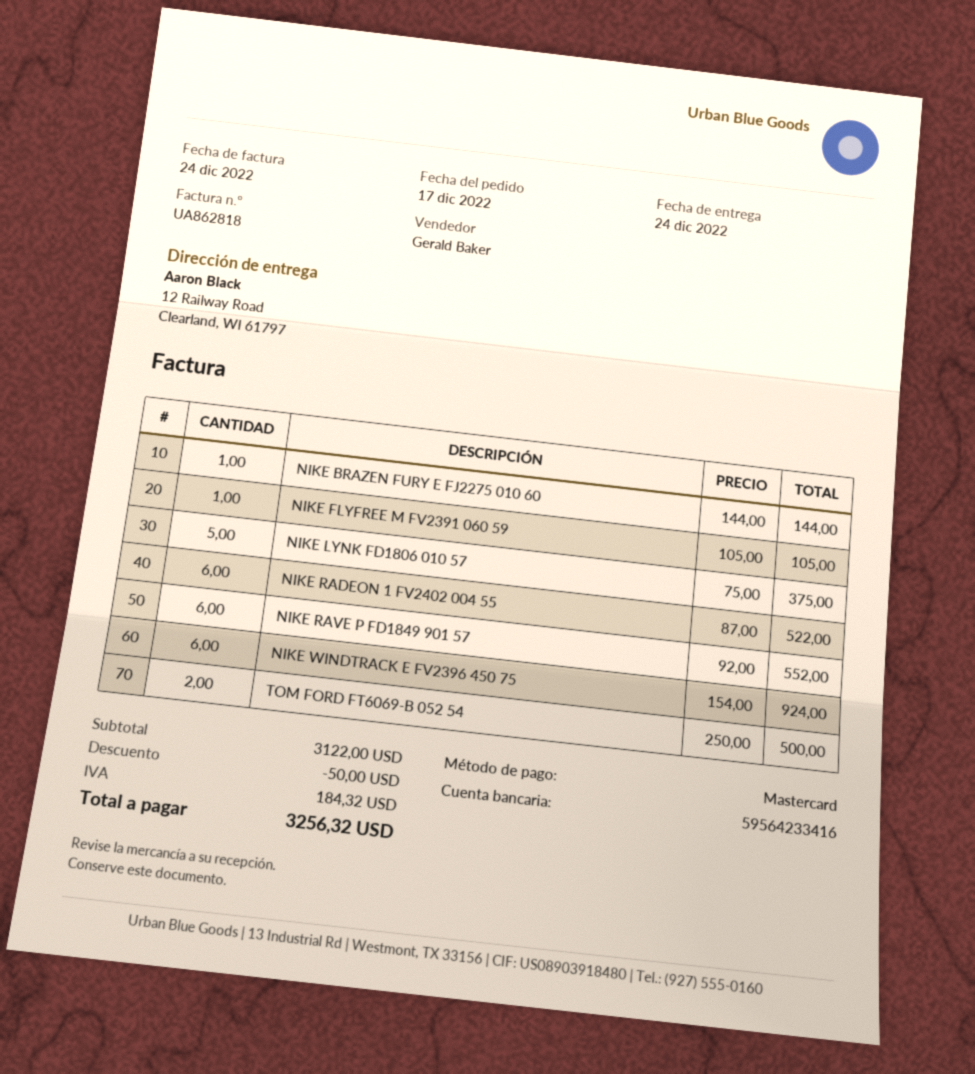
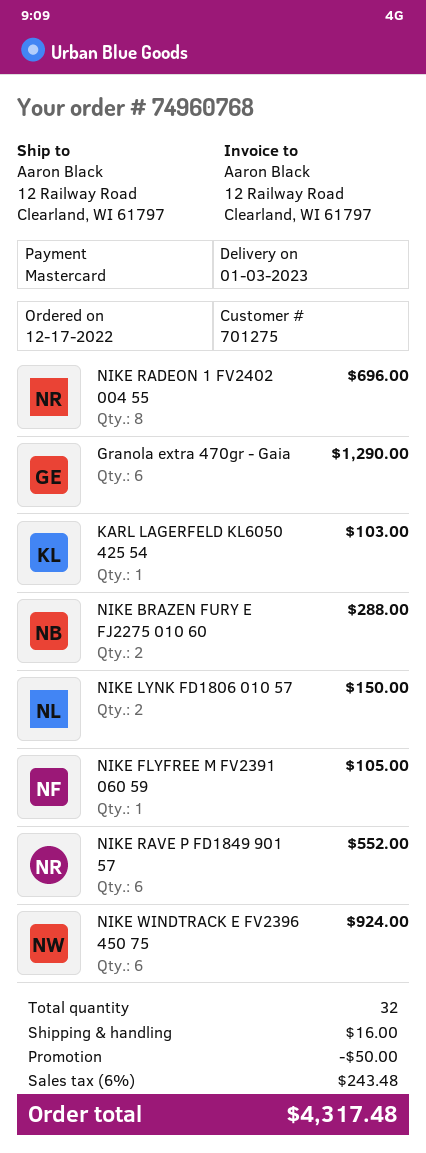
delivery date: 2022-12-24 -> 2023-01-03
NIKE BRAZEN FURY E FJ2275 010 60: 1 for 144.00 -> 2 for 288.00
NIKE LYNK FD1806 010 57: 5 for 375.00 -> 2 for 150.00
NIKE RADEON 1 FV2402 004 55: 6 for 522.00 -> 8 for 696.00
TOM FORD FT6069-B 052 54: 2 for 500.00 -> none
Granola extra 470gr - Gaia: none -> 6 for 1290.00
KARL LAGERFELD KL6050 425 54: none -> 1 for 103.00
shipping: none -> 16.00
tax: 184.32 -> 243.48
total: 3256.32 -> 4317.48

